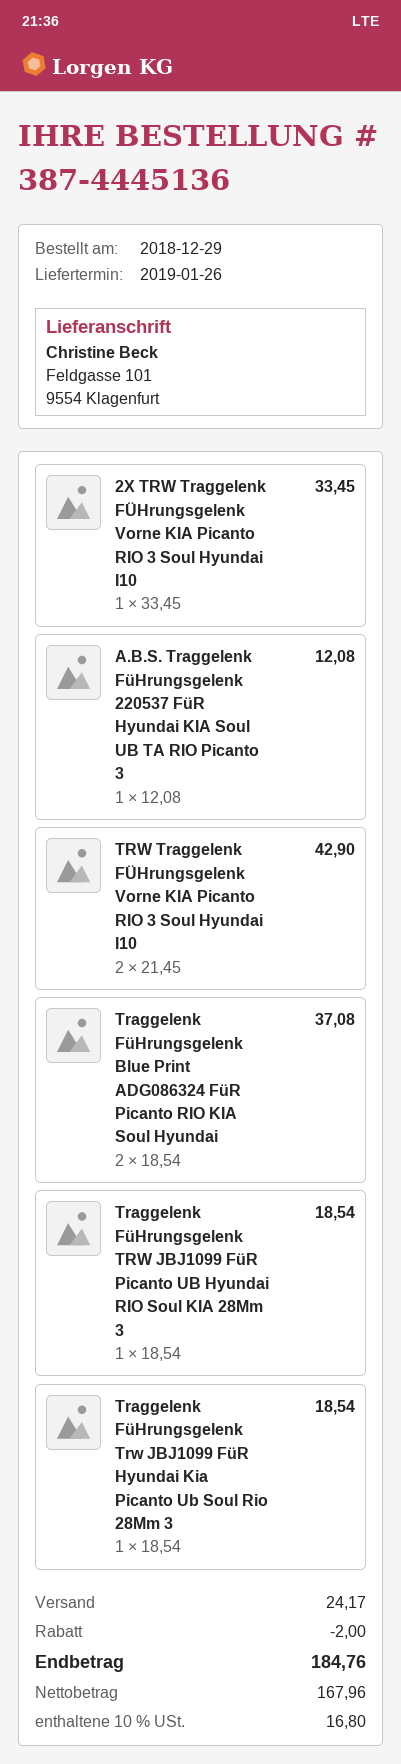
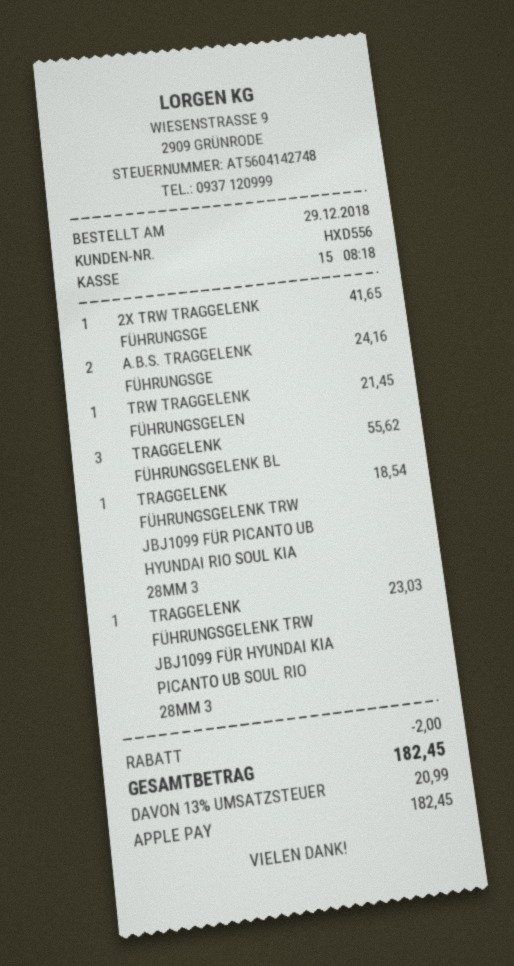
2X TRW Traggelenk FÜHrungsgelenk Vorne KIA Picanto RIO 3 Soul Hyundai I10: 1 for 33.45 -> 1 for 41.65
A.B.S. Traggelenk FüHrungsgelenk 220537 FüR Hyundai KIA Soul UB TA RIO Picanto 3: 1 for 12.08 -> 2 for 24.16
TRW Traggelenk FÜHrungsgelenk Vorne KIA Picanto RIO 3 Soul Hyundai I10: 2 for 42.90 -> 1 for 21.45
Traggelenk FüHrungsgelenk Blue Print ADG086324 FüR Picanto RIO KIA Soul Hyundai: 2 for 37.08 -> 3 for 55.62
Traggelenk FüHrungsgelenk Trw JBJ1099 FüR Hyundai Kia Picanto Ub Soul Rio 28Mm 3: 1 for 18.54 -> 1 for 23.03
shipping: 24.17 -> none
tax: 10% = 16.80 -> 13% = 20.99
total: 184.76 -> 182.45

